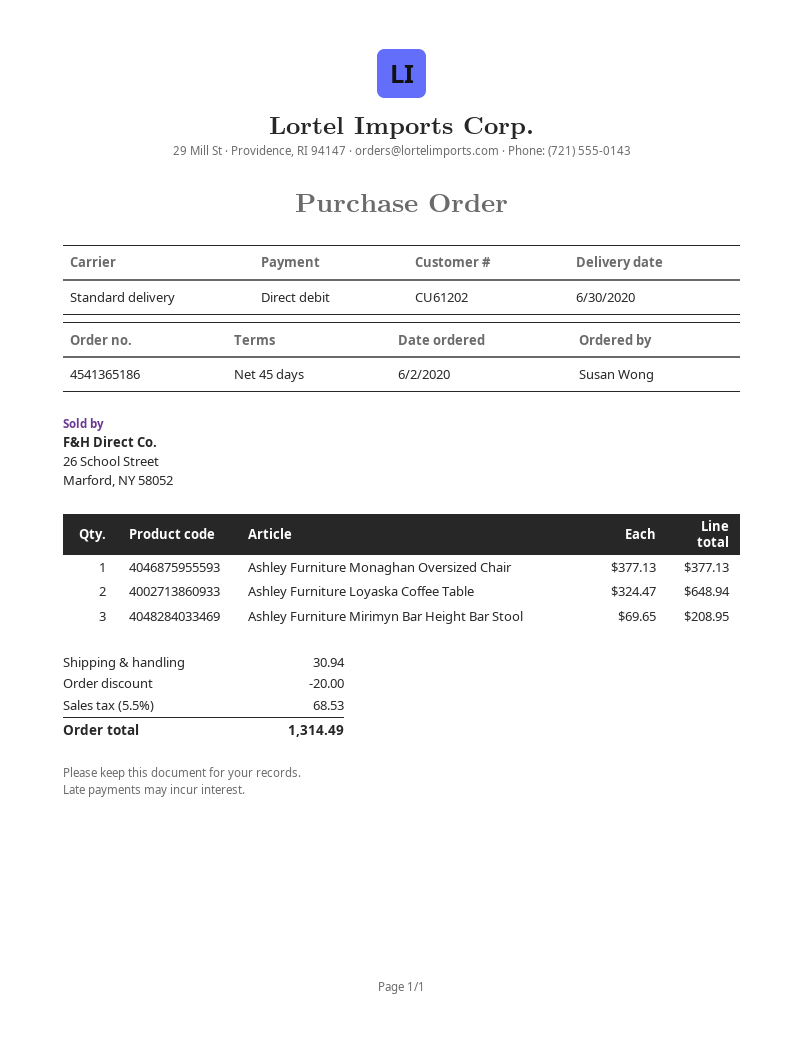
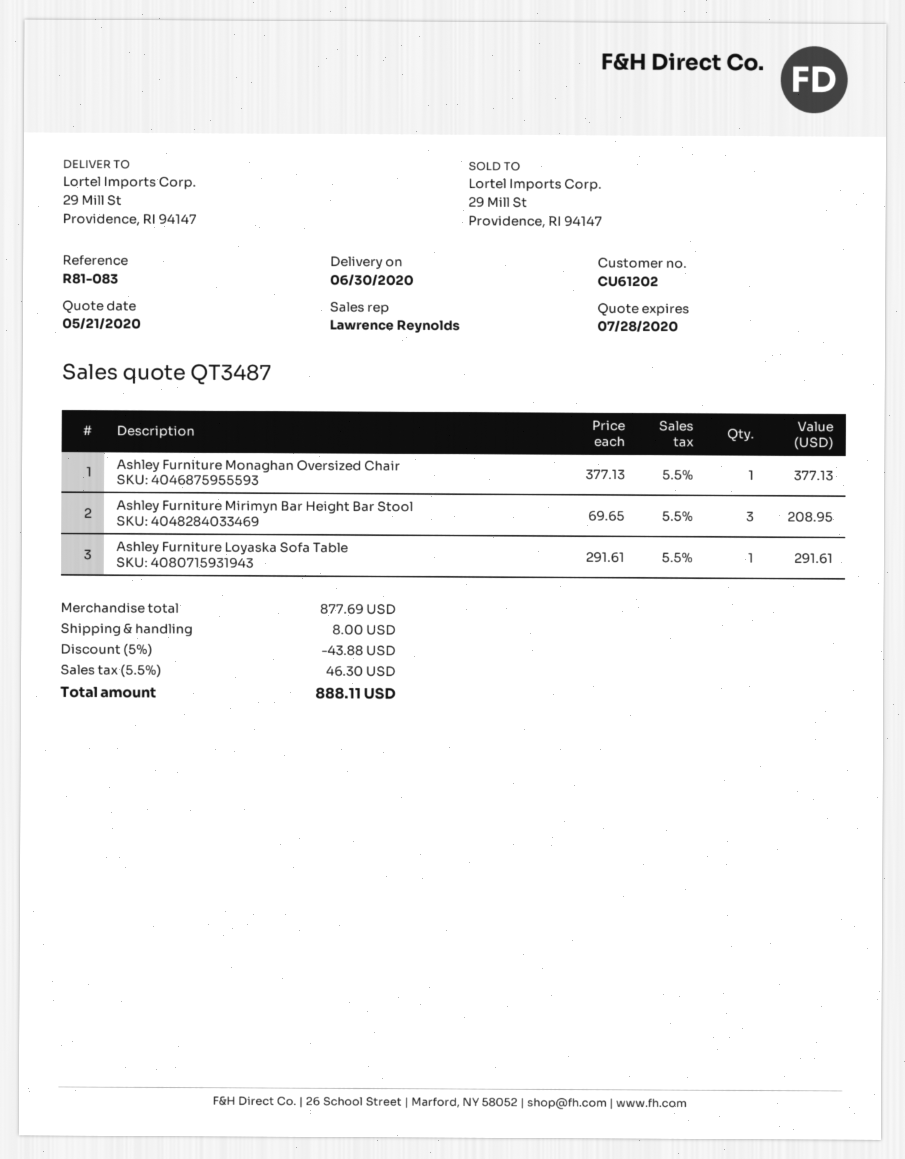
Ashley Furniture Loyaska Coffee Table: 2 x 324.47 = 648.94 -> none
Ashley Furniture Loyaska Sofa Table: none -> 1 x 291.61 = 291.61
discount: 20.00 -> 43.88
shipping: 30.94 -> 8.00
tax: 5.5% = 68.53 -> 5.5% = 46.30
total: 1314.49 -> 888.11

